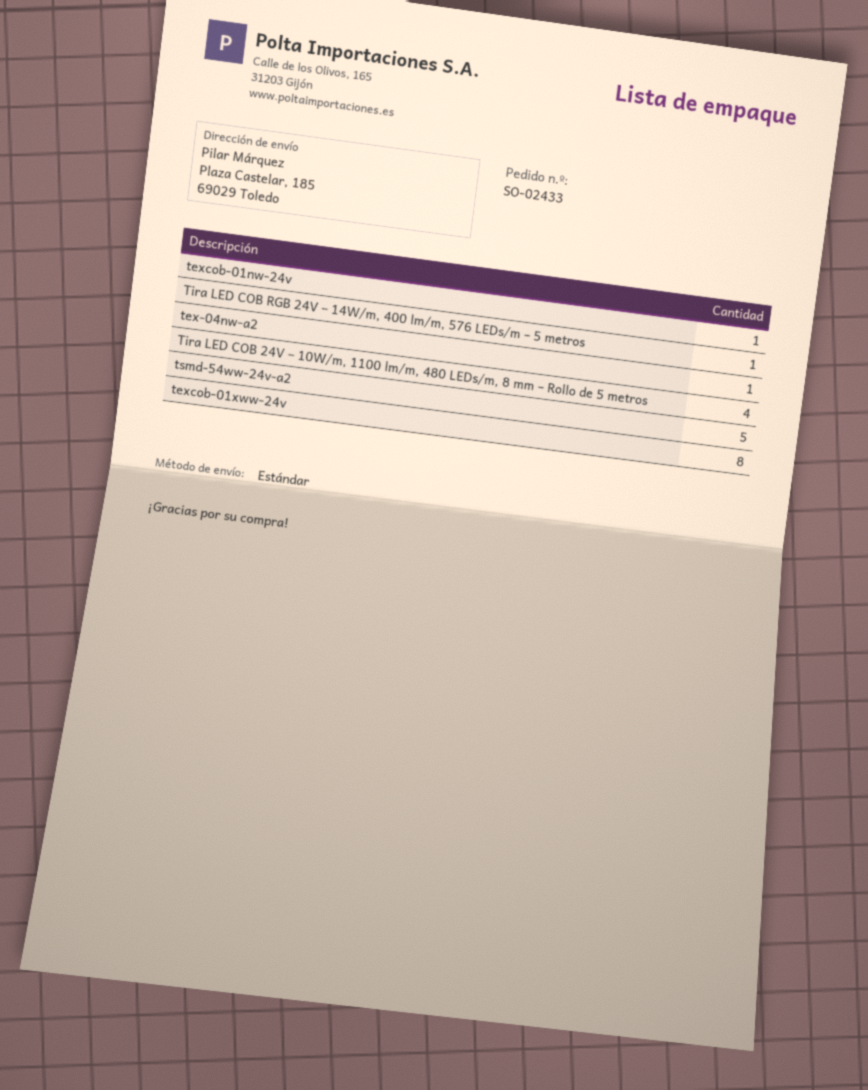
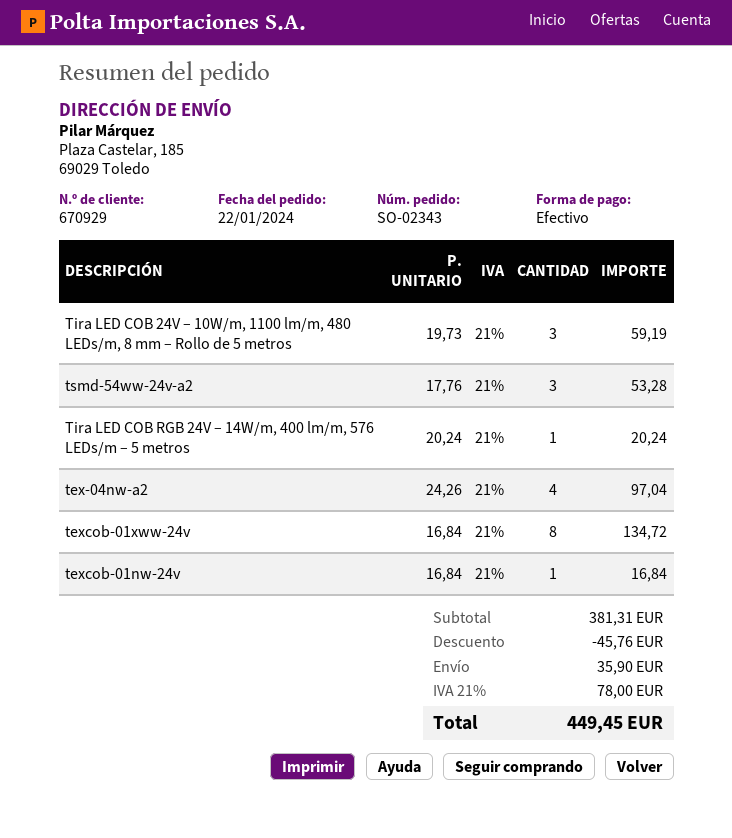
order number: SO-02433 -> SO-02343
tex-04nw-a2: 1 -> 4
Tira LED COB 24V – 10W/m, 1100 lm/m, 480 LEDs/m, 8 mm – Rollo de 5 metros: 4 -> 3
tsmd-54ww-24v-a2: 5 -> 3

